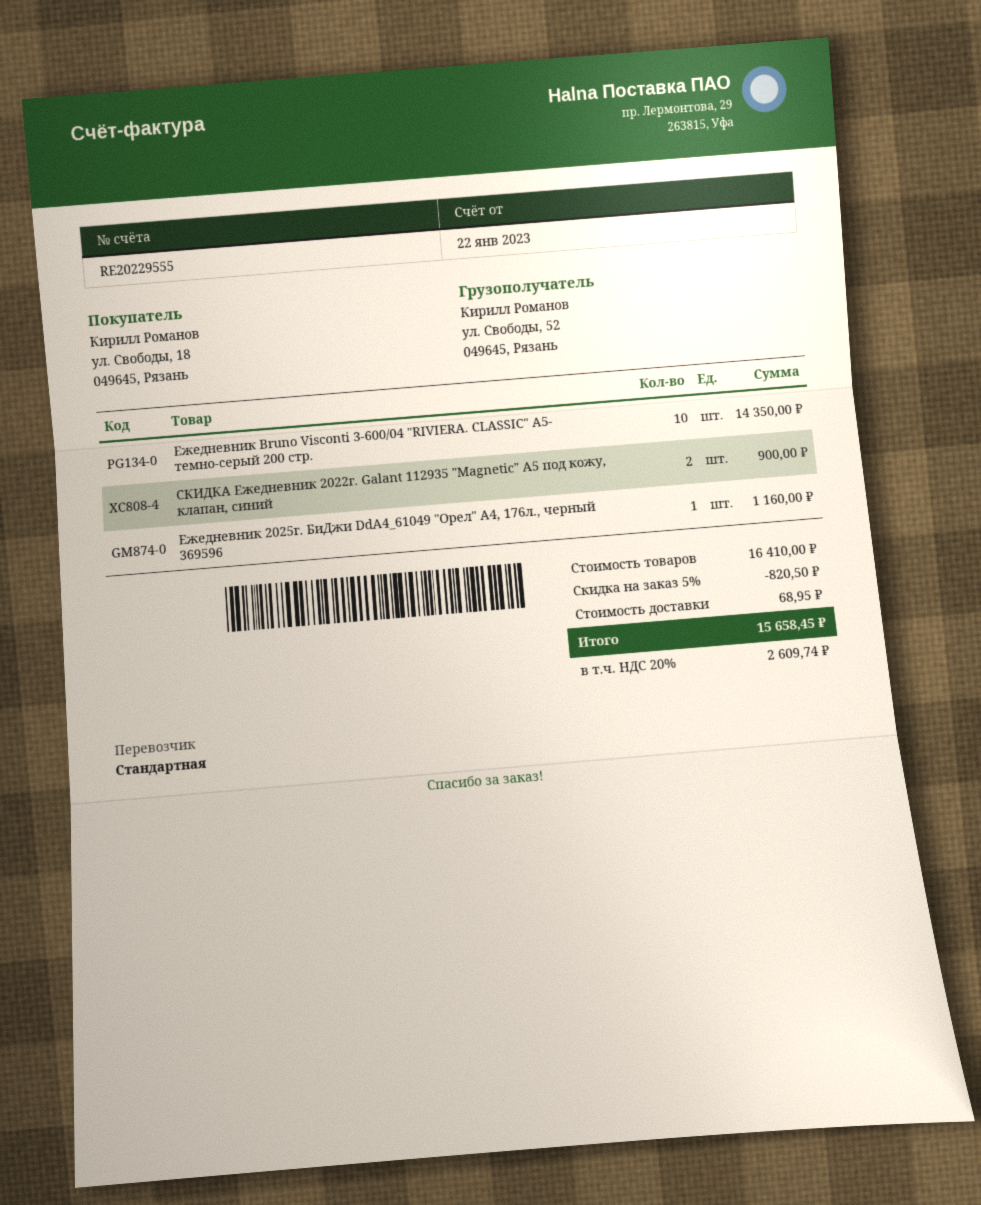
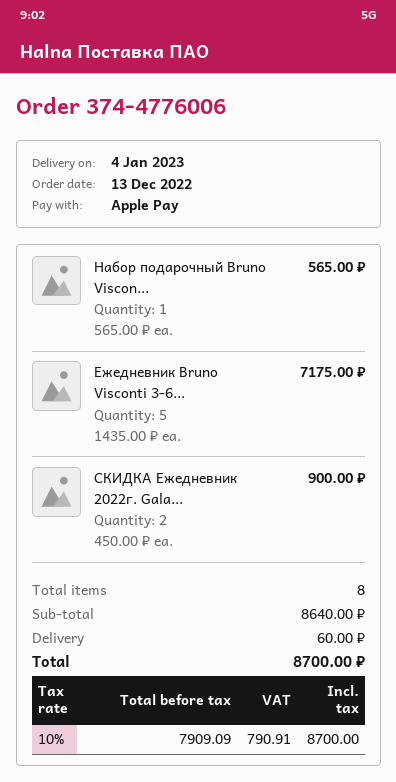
Ежедневник Bruno Visconti 3-600/04 "RIVIERA. CLASSIC" А5- темно-серый 200 стр.: 10 for 14350.00 -> 5 for 7175.00
Ежедневник 2025г. БиДжи DdA4_61049 "Орел" А4, 176л., черный 369596: 1 for 1160.00 -> none
Набор подарочный Bruno Viscon...: none -> 1 for 565.00
subtotal: 16410.00 -> 8640.00
discount: 5% = 820.50 -> none
shipping: 68.95 -> 60.00
tax: 20% = 2609.74 -> 10% = 790.91
total: 15658.45 -> 8700.00

